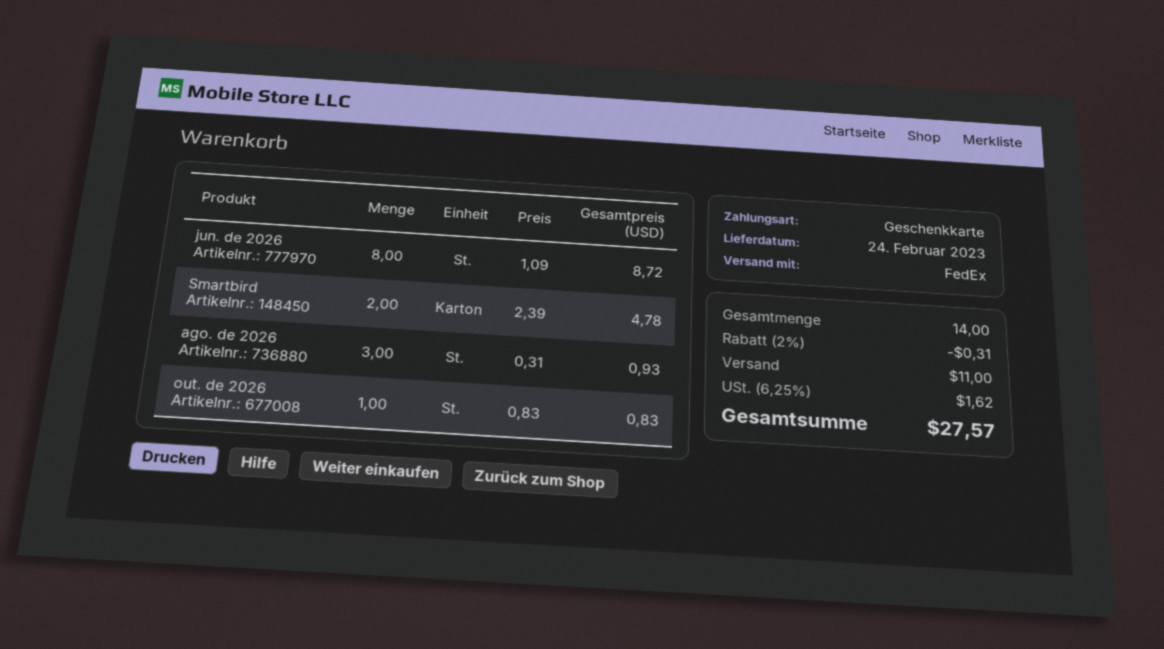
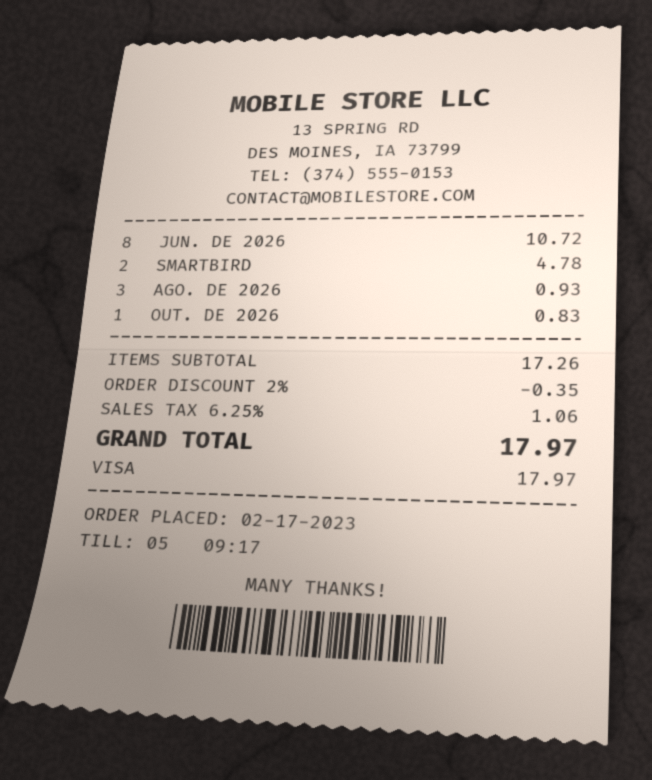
payment method: gift card -> Visa
jun. de 2026: 8 for 8.72 -> 8 for 10.72
discount: 2% = 0.31 -> 2% = 0.35
shipping: 11.00 -> none
tax: 6.25% = 1.62 -> 6.25% = 1.06
total: 27.57 -> 17.97

